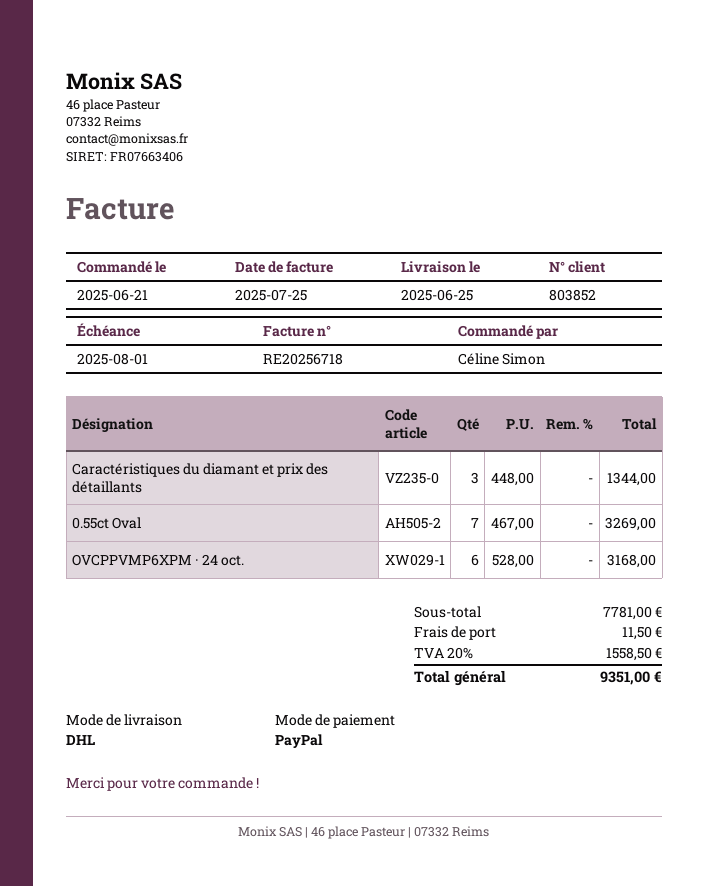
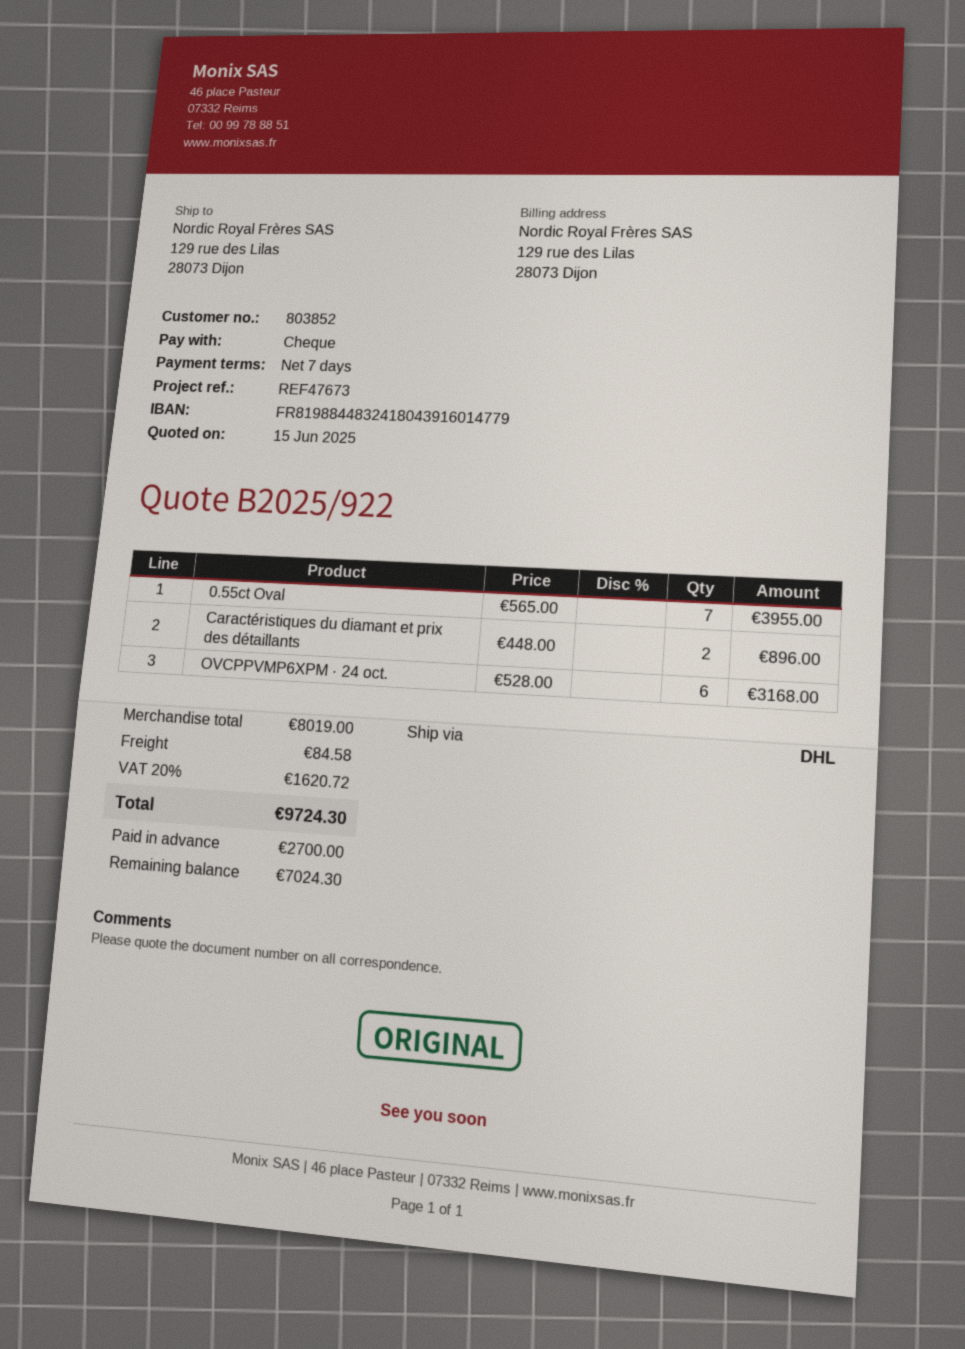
payment method: PayPal -> cheque
Caractéristiques du diamant et prix des détaillants: 3 x 448.00 = 1344.00 -> 2 x 448.00 = 896.00
0.55ct Oval: 7 x 467.00 = 3269.00 -> 7 x 565.00 = 3955.00
subtotal: 7781.00 -> 8019.00
shipping: 11.50 -> 84.58
tax: 20% = 1558.50 -> 20% = 1620.72
total: 9351.00 -> 9724.30

